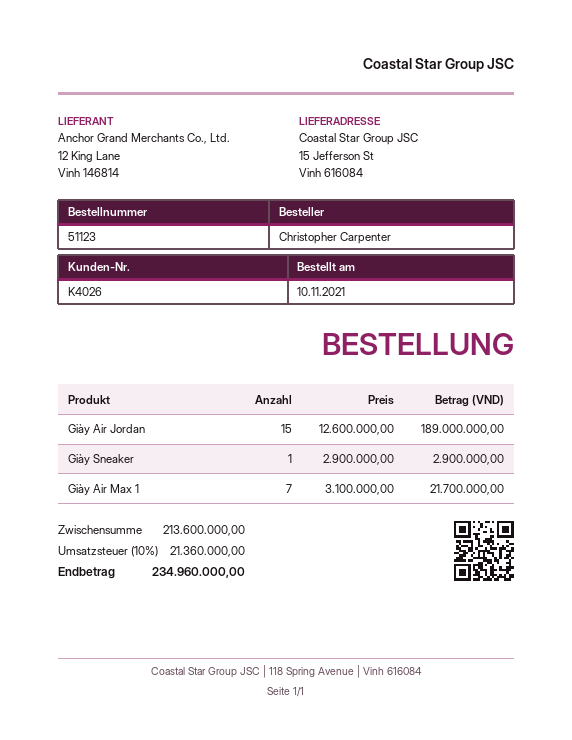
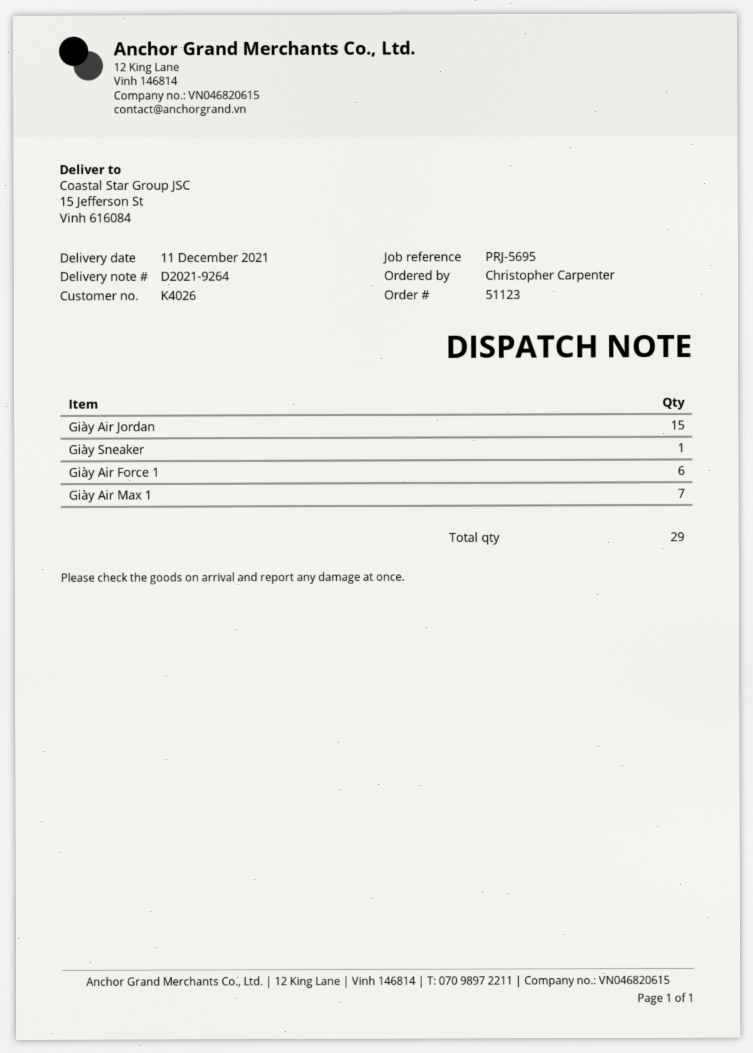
Giày Air Force 1: none -> 6

